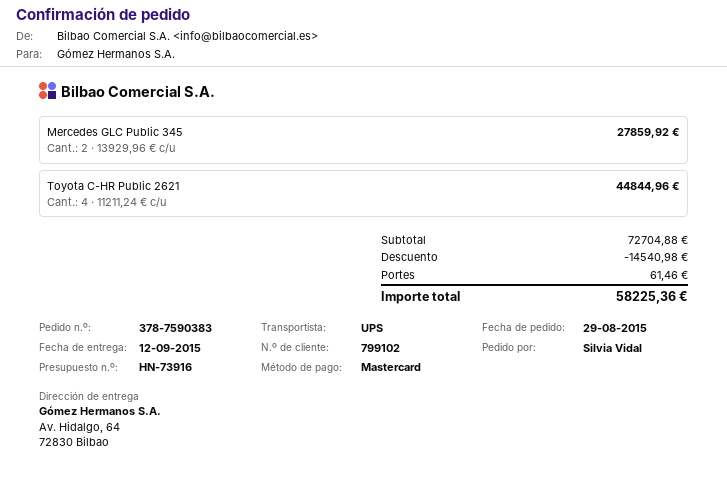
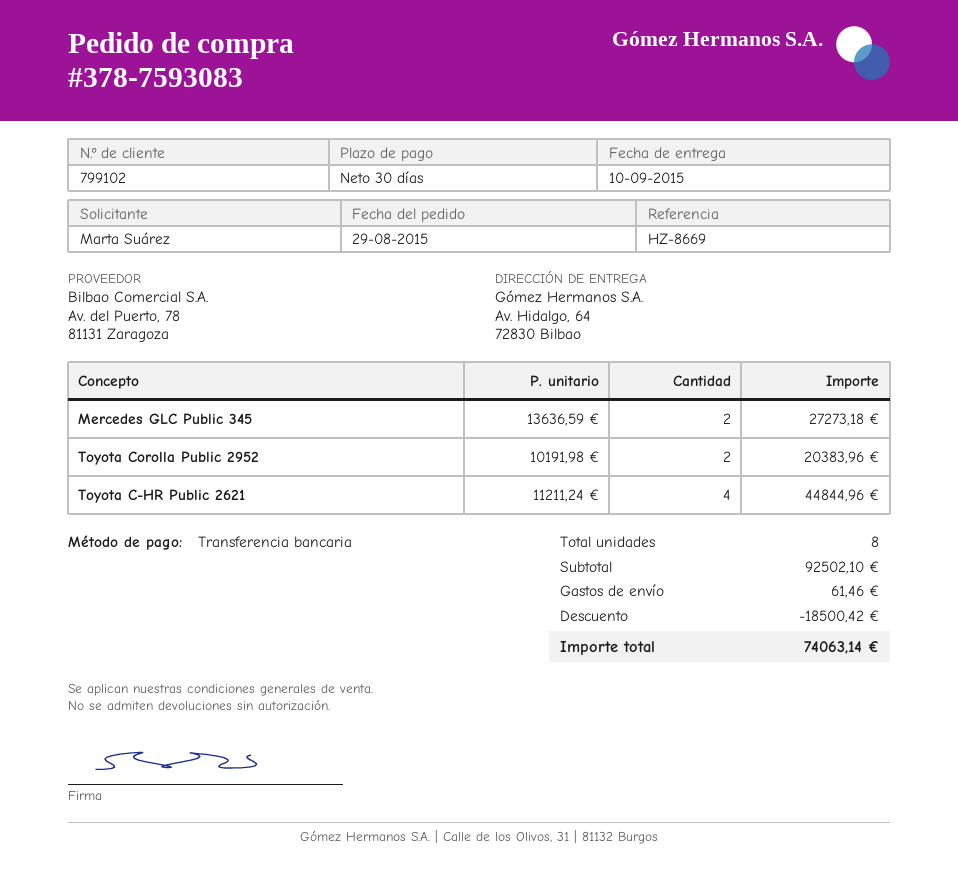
order number: 378-7590383 -> 378-7593083
delivery date: 2015-09-12 -> 2015-09-10
ordered by: Silvia Vidal -> Marta Suárez
payment method: Mastercard -> bank transfer
Mercedes GLC Public 345: 2 x 13929.96 = 27859.92 -> 2 x 13636.59 = 27273.18
Toyota Corolla Public 2952: none -> 2 x 10191.98 = 20383.96
subtotal: 72704.88 -> 92502.10
discount: 14540.98 -> 18500.42
total: 58225.36 -> 74063.14

